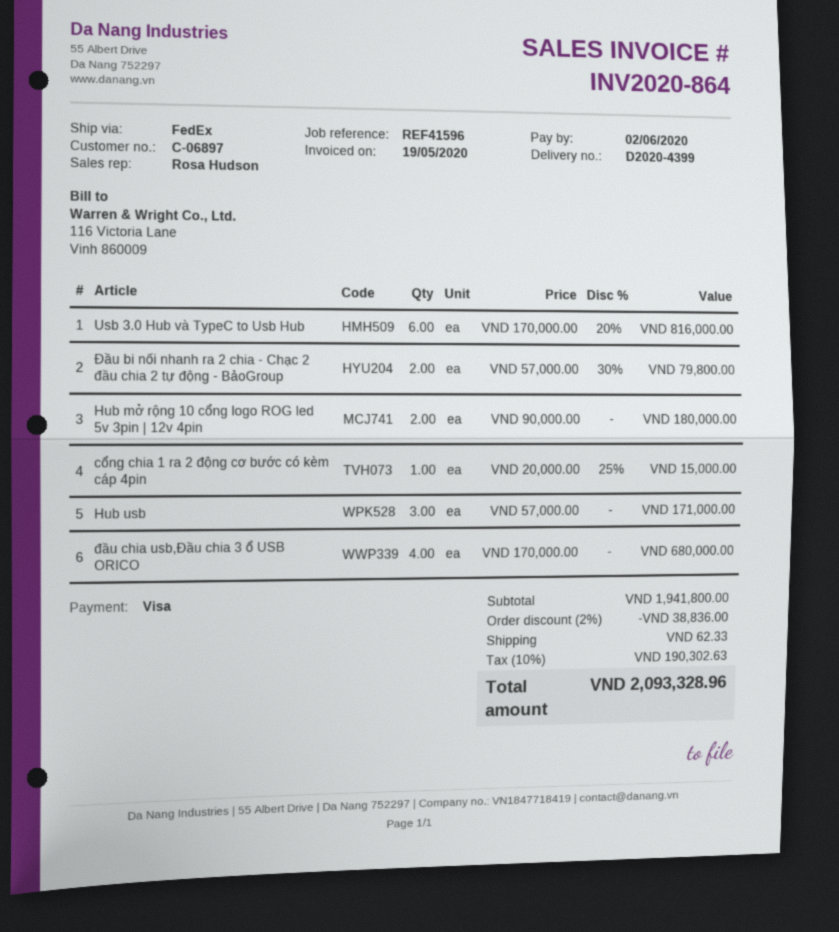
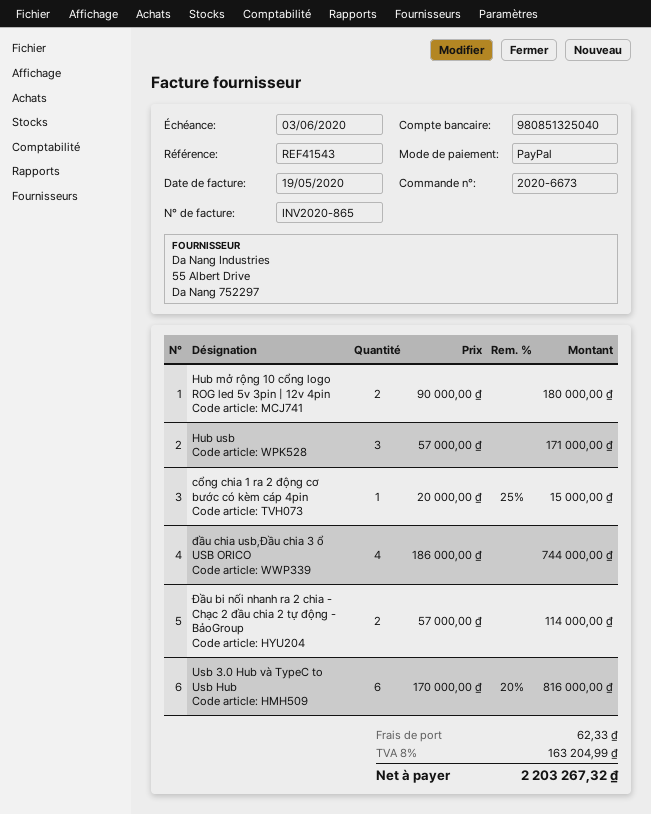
invoice number: INV2020-864 -> INV2020-865
due date: 2020-06-02 -> 2020-06-03
reference: REF41596 -> REF41543
payment method: Visa -> PayPal
Đầu bi nối nhanh ra 2 chia - Chạc 2 đầu chia 2 tự động - BảoGroup: 2 x 57000.00 - 30% = 79800.00 -> 2 x 57000.00 = 114000.00
đầu chia usb,Đầu chia 3 ổ USB ORICO: 4 x 170000.00 = 680000.00 -> 4 x 186000.00 = 744000.00
discount: 2% = 38836.00 -> none
tax: 10% = 190302.63 -> 8% = 163204.99
total: 2093328.96 -> 2203267.32

